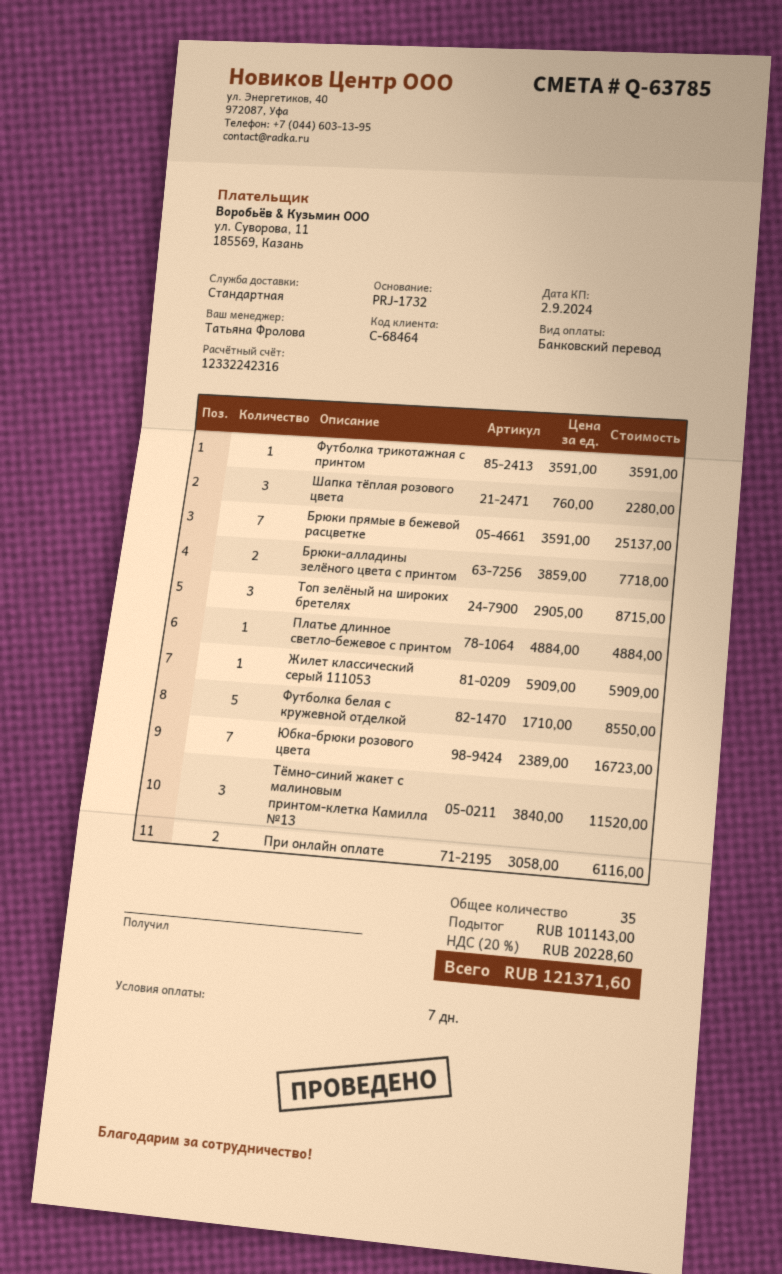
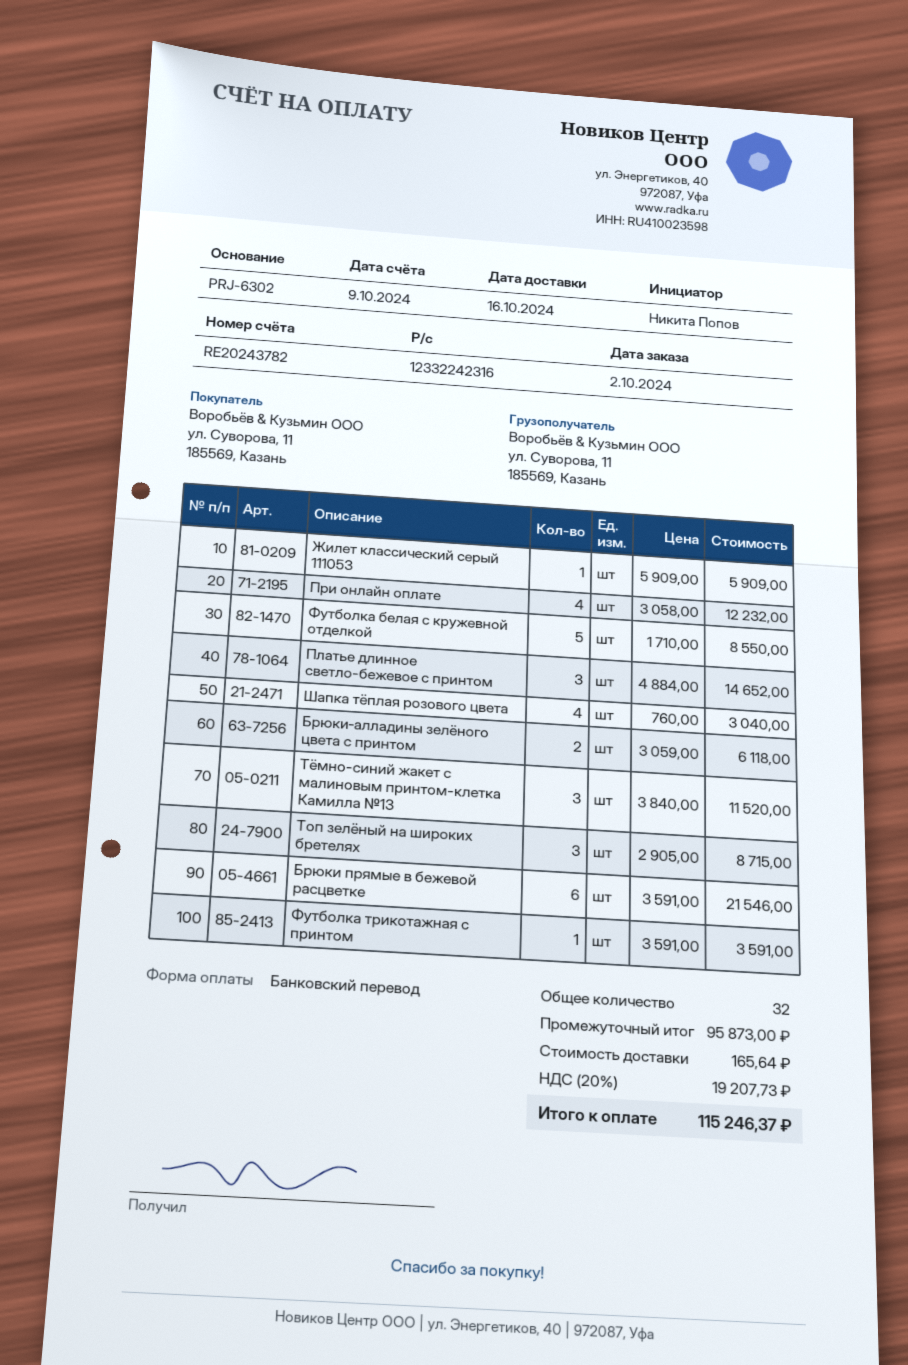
reference: PRJ-1732 -> PRJ-6302
Шапка тёплая розового цвета: 3 x 760.00 = 2280.00 -> 4 x 760.00 = 3040.00
Брюки прямые в бежевой расцветке: 7 x 3591.00 = 25137.00 -> 6 x 3591.00 = 21546.00
Брюки‑алладины зелёного цвета с принтом: 2 x 3859.00 = 7718.00 -> 2 x 3059.00 = 6118.00
Платье длинное светло-бежевое с принтом: 1 x 4884.00 = 4884.00 -> 3 x 4884.00 = 14652.00
Юбка-брюки розового цвета: 7 x 2389.00 = 16723.00 -> none
При онлайн оплате: 2 x 3058.00 = 6116.00 -> 4 x 3058.00 = 12232.00
total quantity: 35 -> 32
subtotal: 101143.00 -> 95873.00
shipping: none -> 165.64
tax: 20% = 20228.60 -> 20% = 19207.73
total: 121371.60 -> 115246.37

